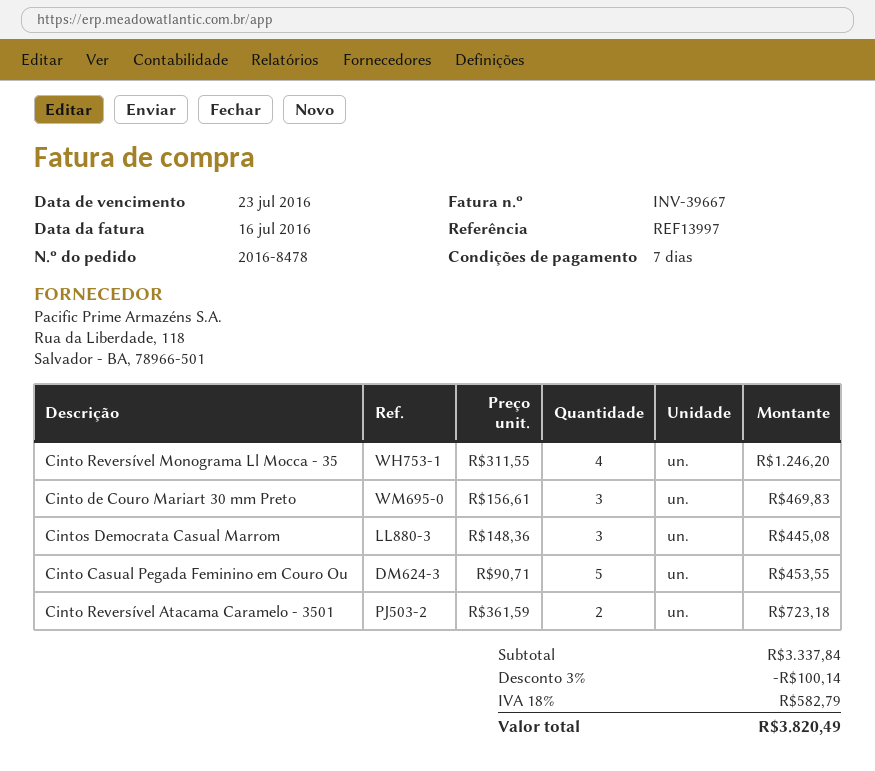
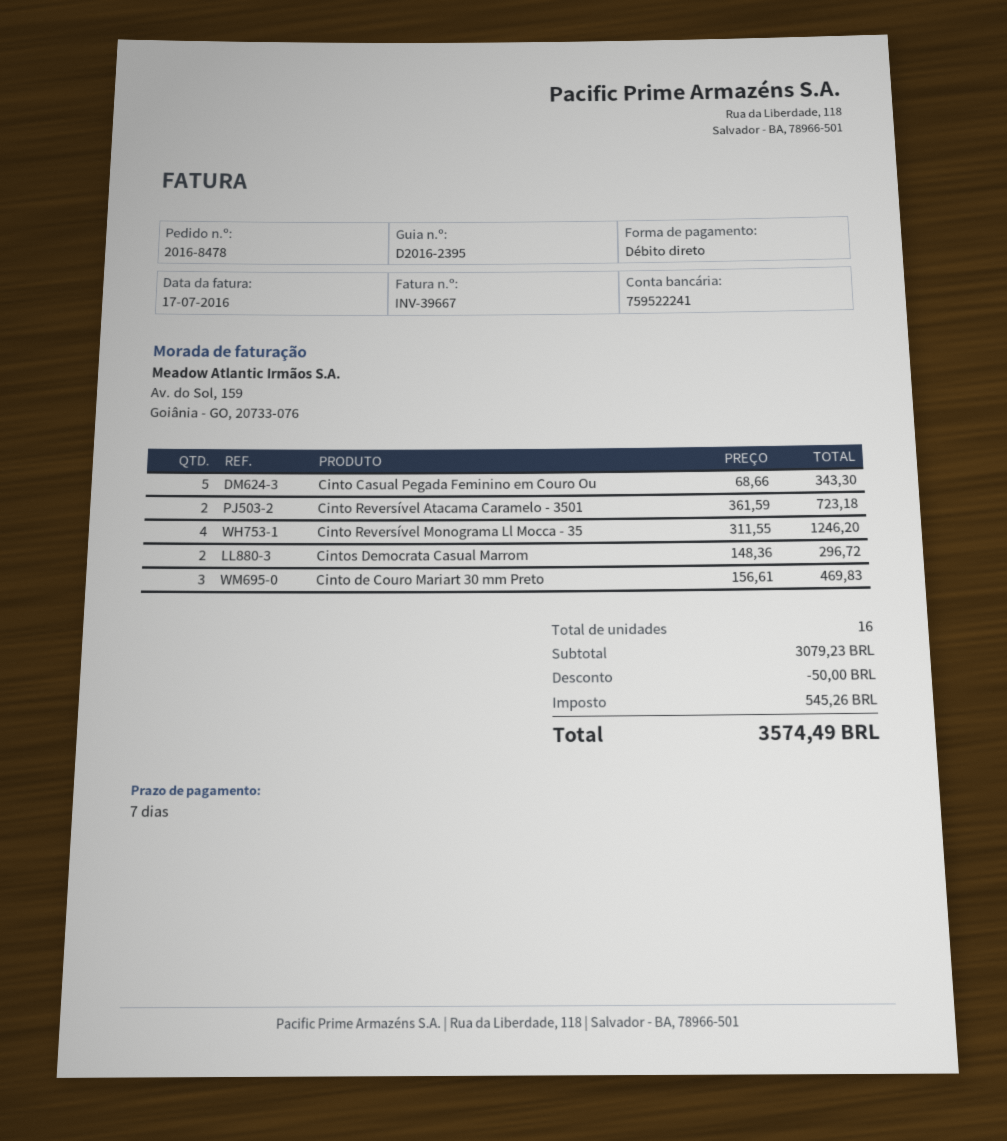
invoice date: 2016-07-16 -> 2016-07-17
Cintos Democrata Casual Marrom: 3 x 148.36 = 445.08 -> 2 x 148.36 = 296.72
Cinto Casual Pegada Feminino em Couro Ou: 5 x 90.71 = 453.55 -> 5 x 68.66 = 343.30
subtotal: 3337.84 -> 3079.23
discount: 100.14 -> 50.00
tax: 582.79 -> 545.26
total: 3820.49 -> 3574.49

